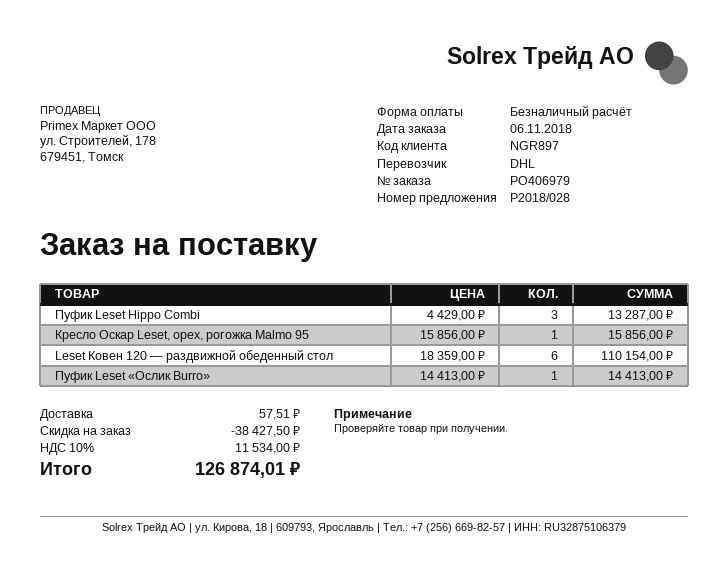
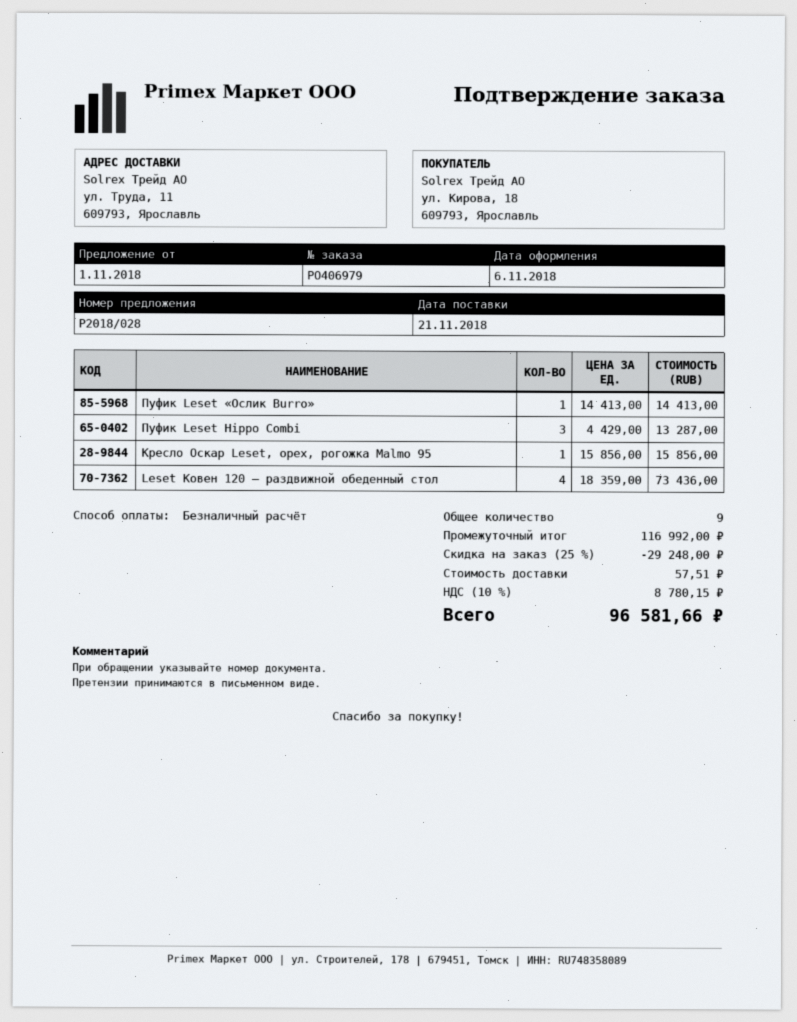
Leset Ковен 120 — раздвижной обеденный стол: 6 x 18359.00 = 110154.00 -> 4 x 18359.00 = 73436.00
discount: 38427.50 -> 29248.00
tax: 10% = 11534.00 -> 10% = 8780.15
total: 126874.01 -> 96581.66

